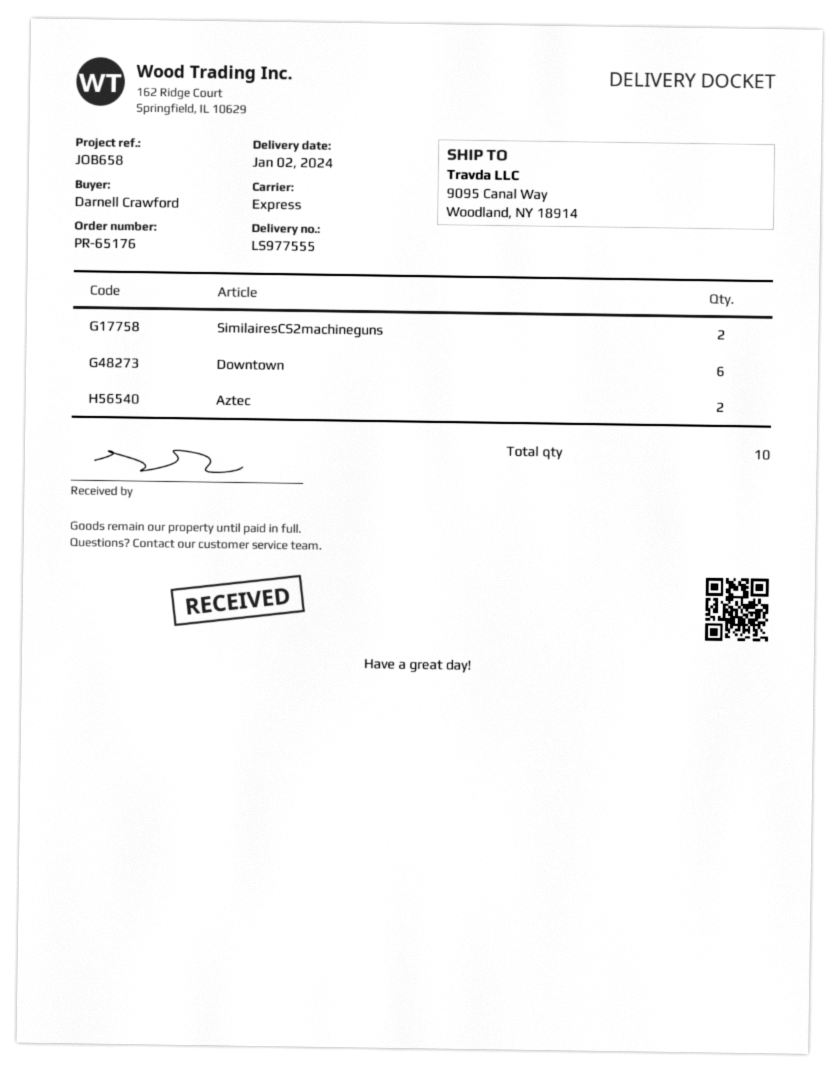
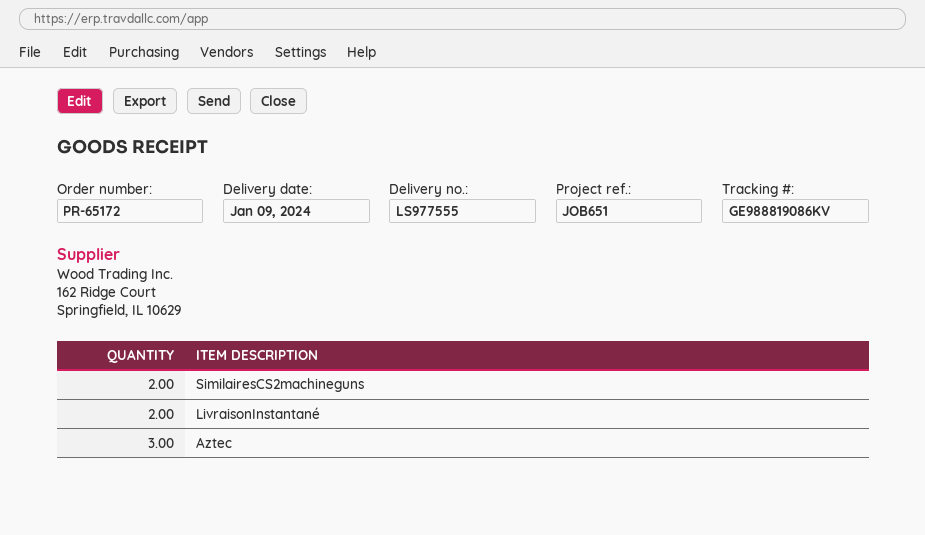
order number: PR-65176 -> PR-65172
delivery date: 2024-01-02 -> 2024-01-09
reference: JOB658 -> JOB651
Downtown: 6 -> none
Aztec: 2 -> 3
LivraisonInstantané: none -> 2

